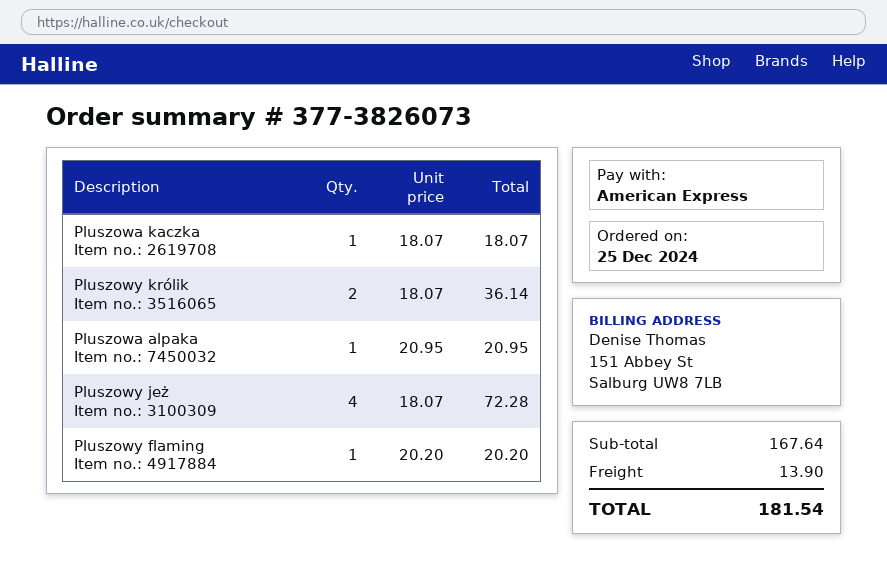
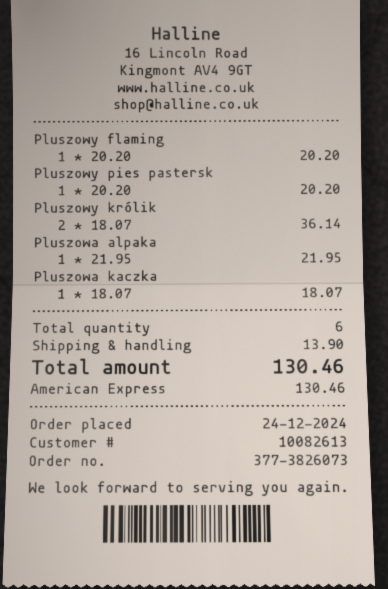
order date: 2024-12-25 -> 2024-12-24
Pluszowa alpaka: 1 x 20.95 = 20.95 -> 1 x 21.95 = 21.95
Pluszowy jeż: 4 x 18.07 = 72.28 -> none
Pluszowy pies pastersk: none -> 1 x 20.20 = 20.20
total: 181.54 -> 130.46

